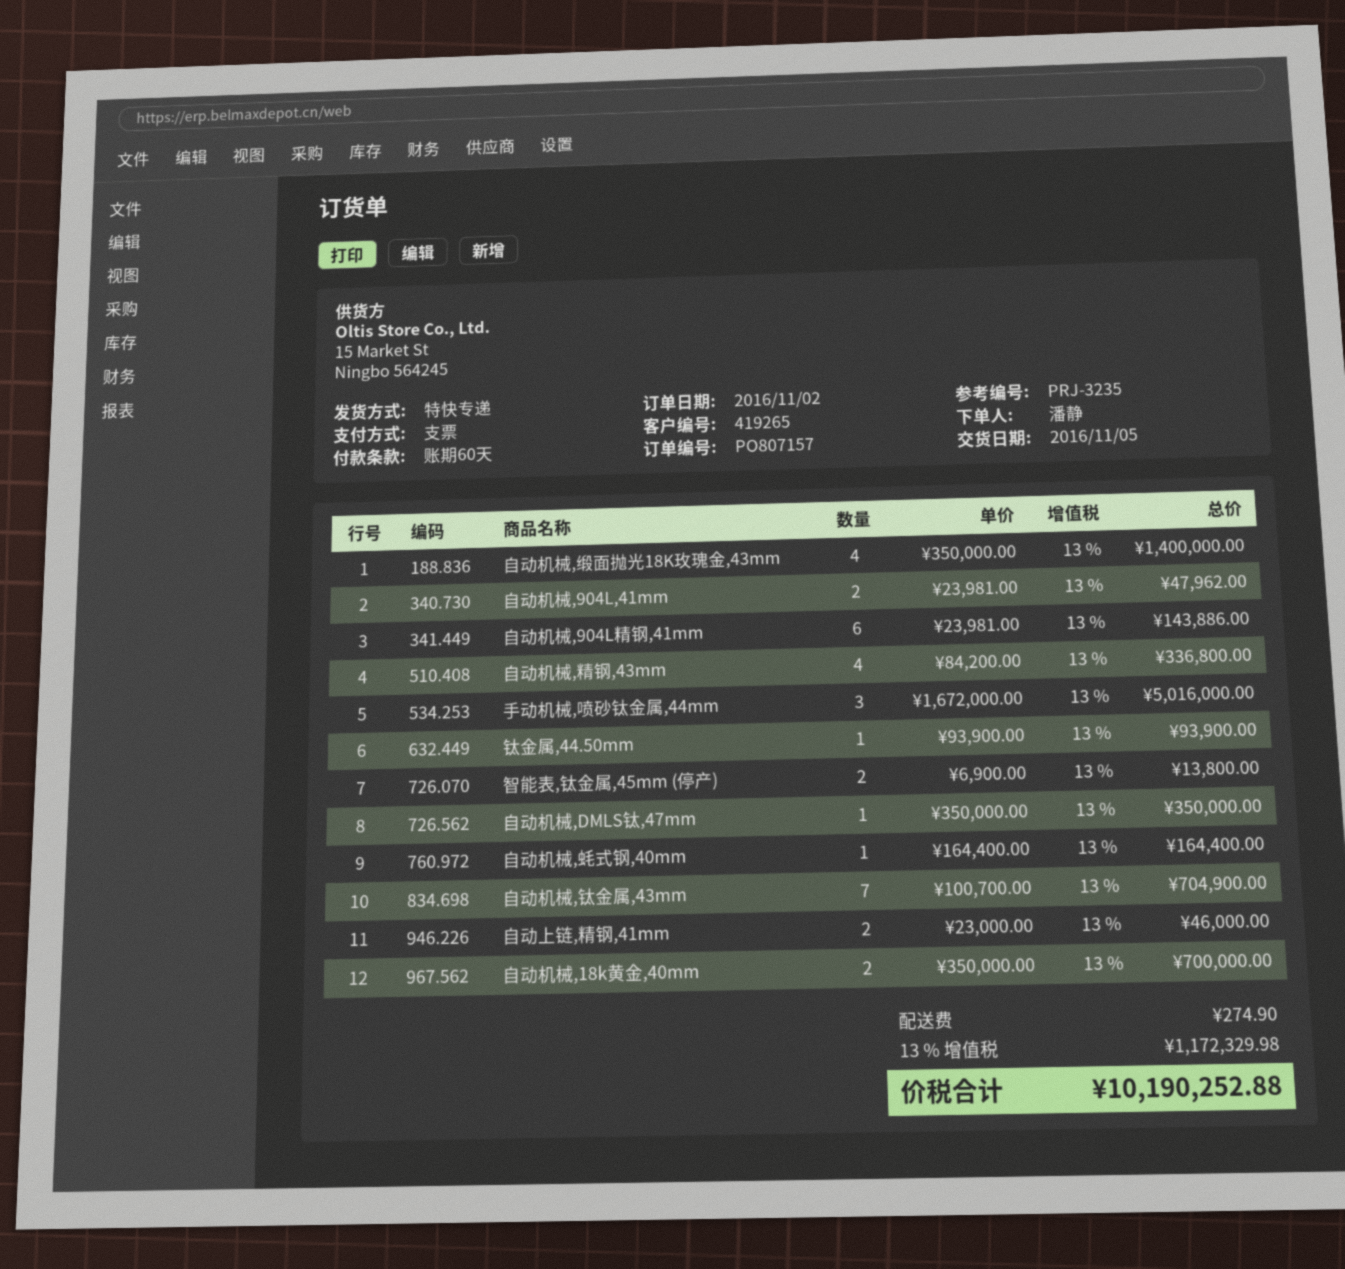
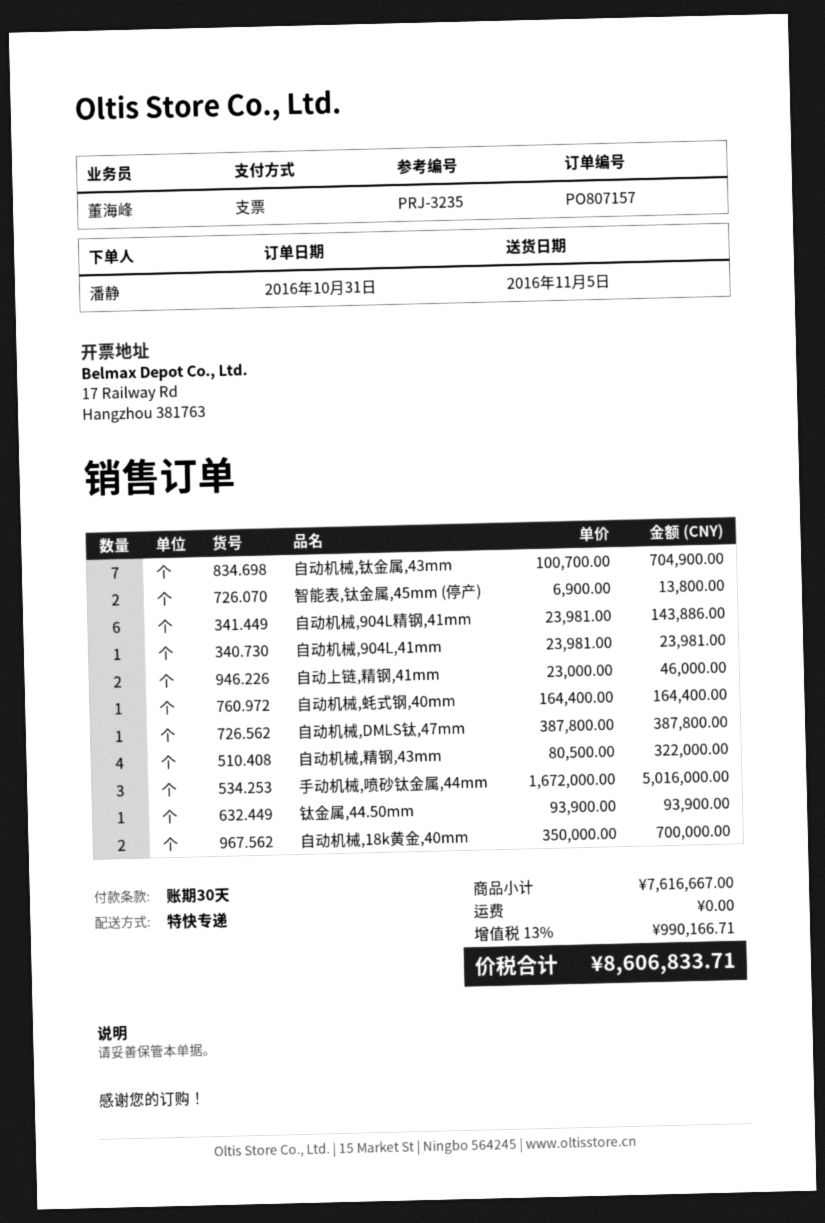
order date: 2016-11-02 -> 2016-10-31
payment terms: 60 days -> 30 days
自动机械,缎面抛光18K玫瑰金,43mm: 4 x 350000.00 = 1400000.00 -> none
自动机械,904L,41mm: 2 x 23981.00 = 47962.00 -> 1 x 23981.00 = 23981.00
自动机械,精钢,43mm: 4 x 84200.00 = 336800.00 -> 4 x 80500.00 = 322000.00
自动机械,DMLS钛,47mm: 1 x 350000.00 = 350000.00 -> 1 x 387800.00 = 387800.00
shipping: 274.90 -> 0.00
tax: 13% = 1172329.98 -> 13% = 990166.71
total: 10190252.88 -> 8606833.71

